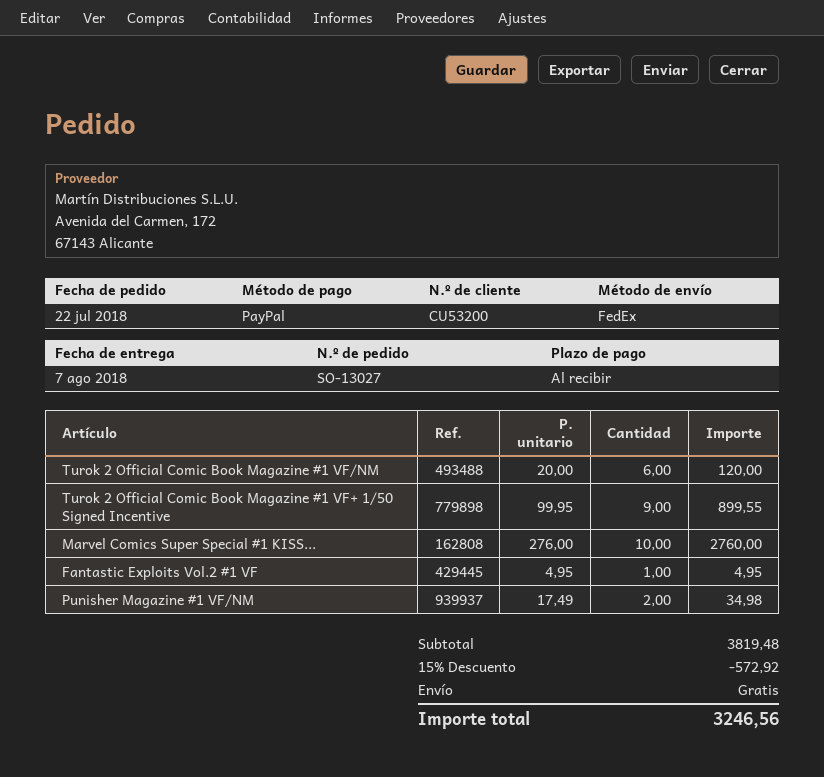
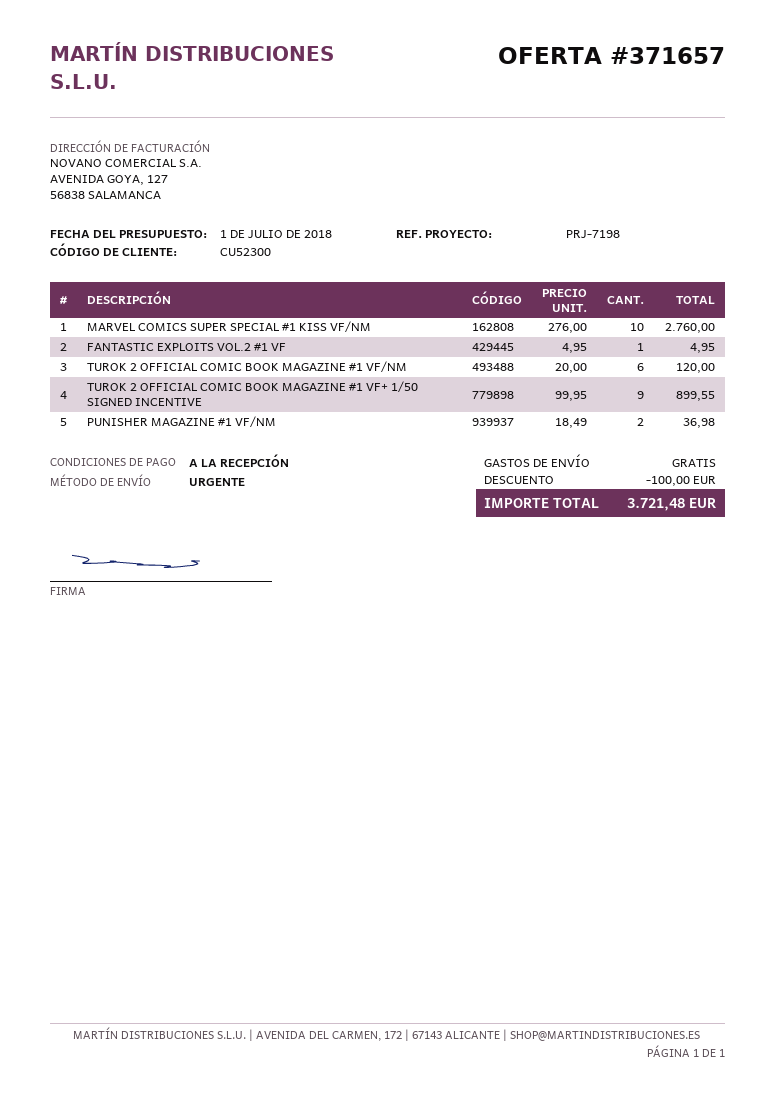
customer number: CU53200 -> CU52300
shipping method: FedEx -> express
Punisher Magazine #1 VF/NM: 2 x 17.49 = 34.98 -> 2 x 18.49 = 36.98
discount: 572.92 -> 100.00
total: 3246.56 -> 3721.48

